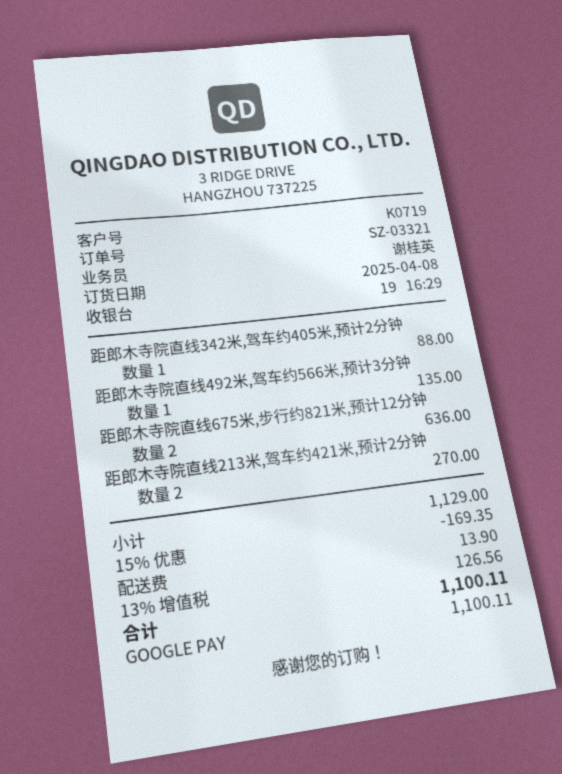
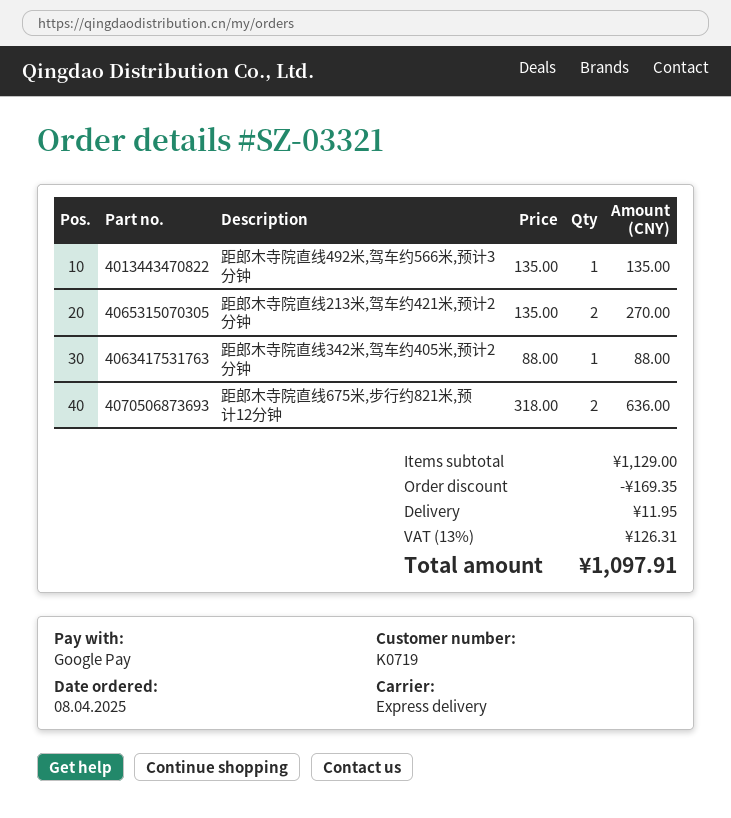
shipping: 13.90 -> 11.95
tax: 13% = 126.56 -> 13% = 126.31
total: 1100.11 -> 1097.91

